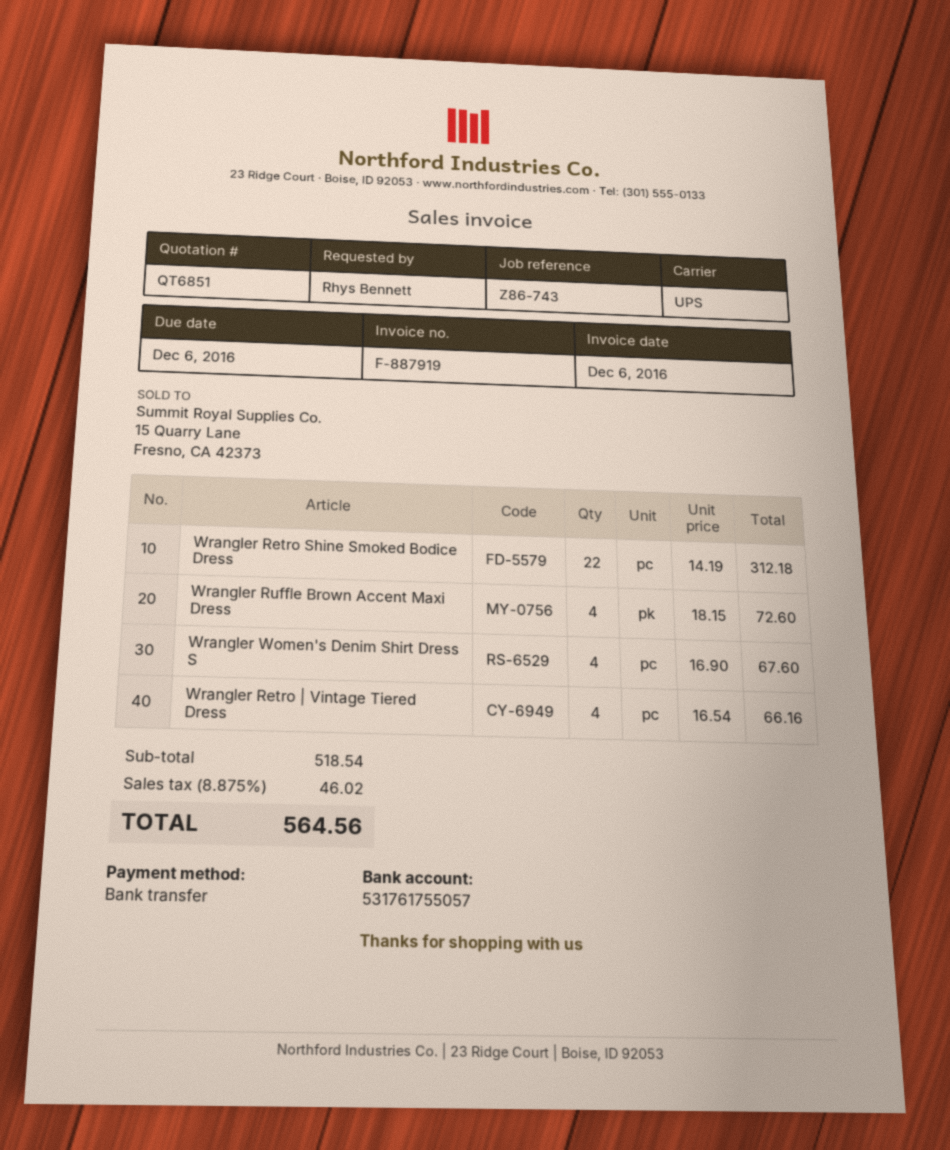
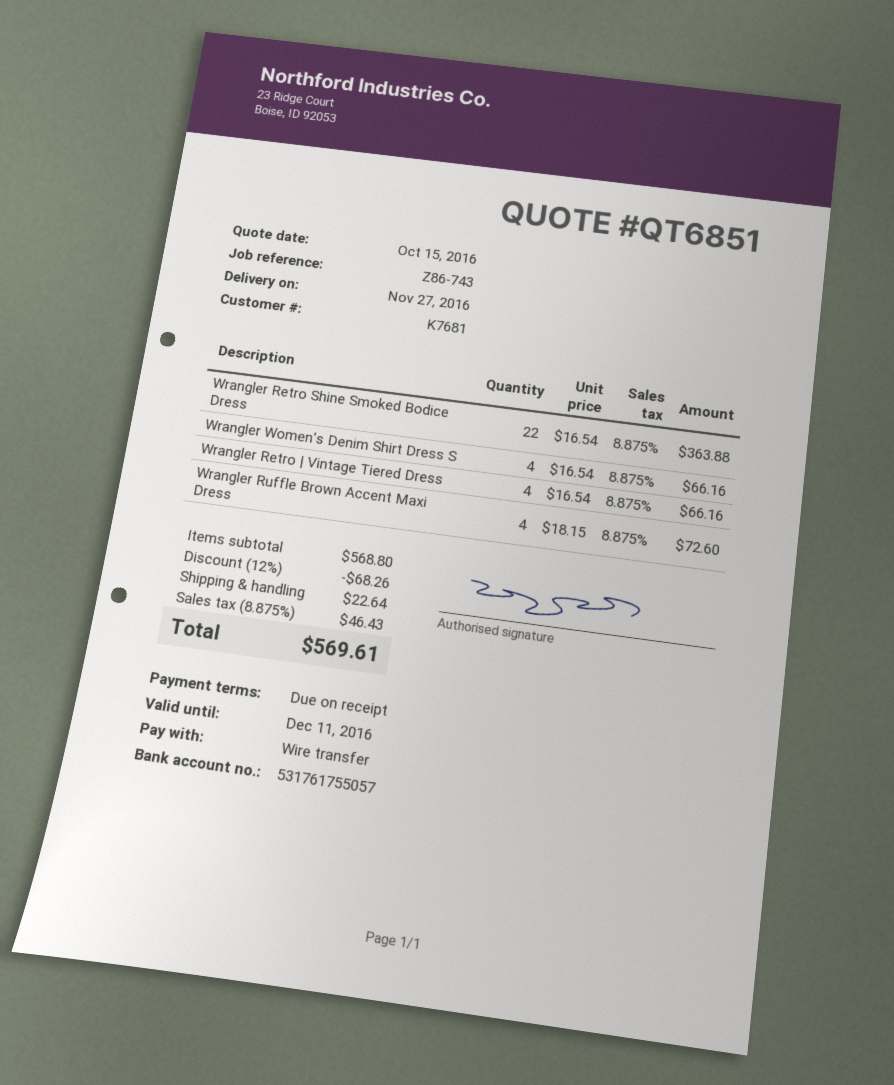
Wrangler Retro Shine Smoked Bodice Dress: 22 x 14.19 = 312.18 -> 22 x 16.54 = 363.88
Wrangler Women's Denim Shirt Dress S: 4 x 16.90 = 67.60 -> 4 x 16.54 = 66.16
subtotal: 518.54 -> 568.80
discount: none -> 12% = 68.26
shipping: none -> 22.64
tax: 8.875% = 46.02 -> 8.875% = 46.43
total: 564.56 -> 569.61

